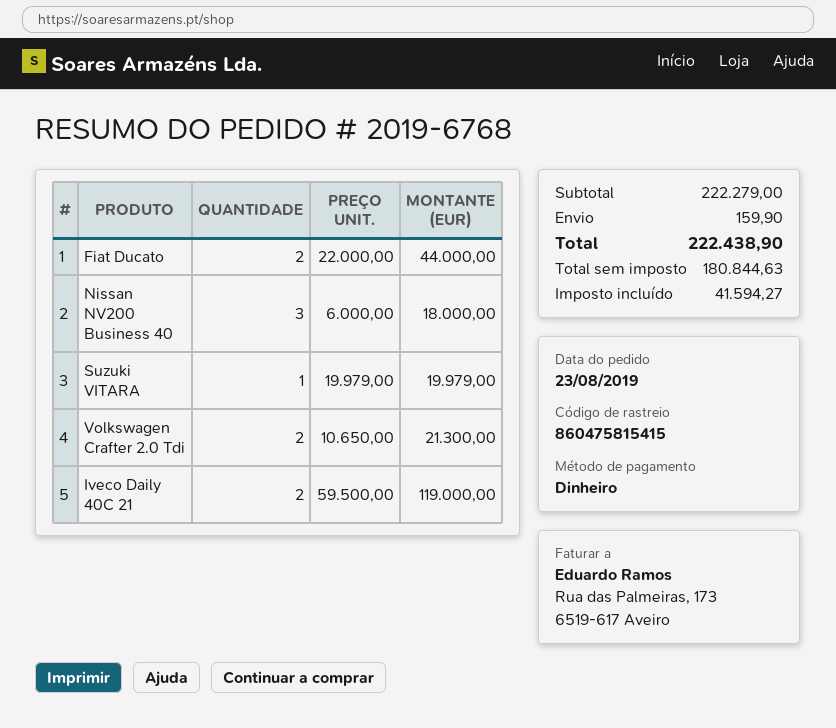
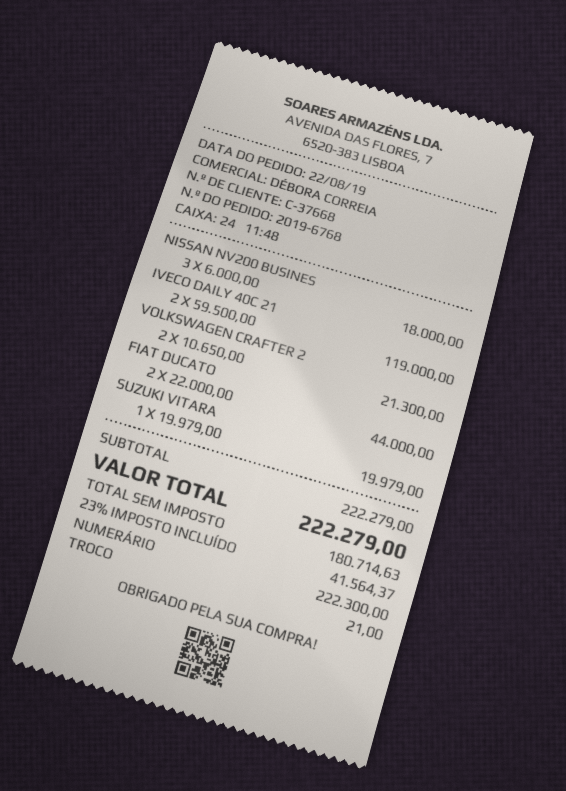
order date: 2019-08-23 -> 2019-08-22
shipping: 159.90 -> none
net: 180844.63 -> 180714.63
tax: 41594.27 -> 41564.37
total: 222438.90 -> 222279.00

